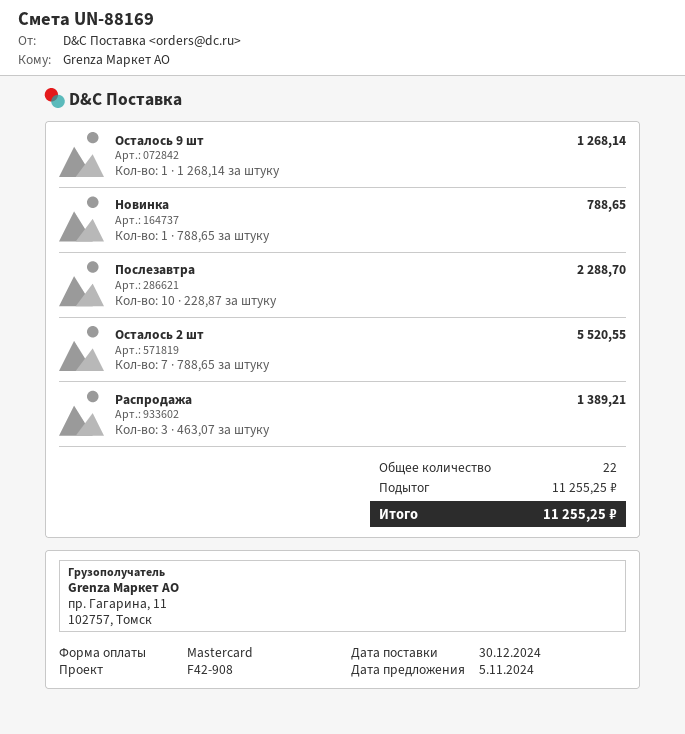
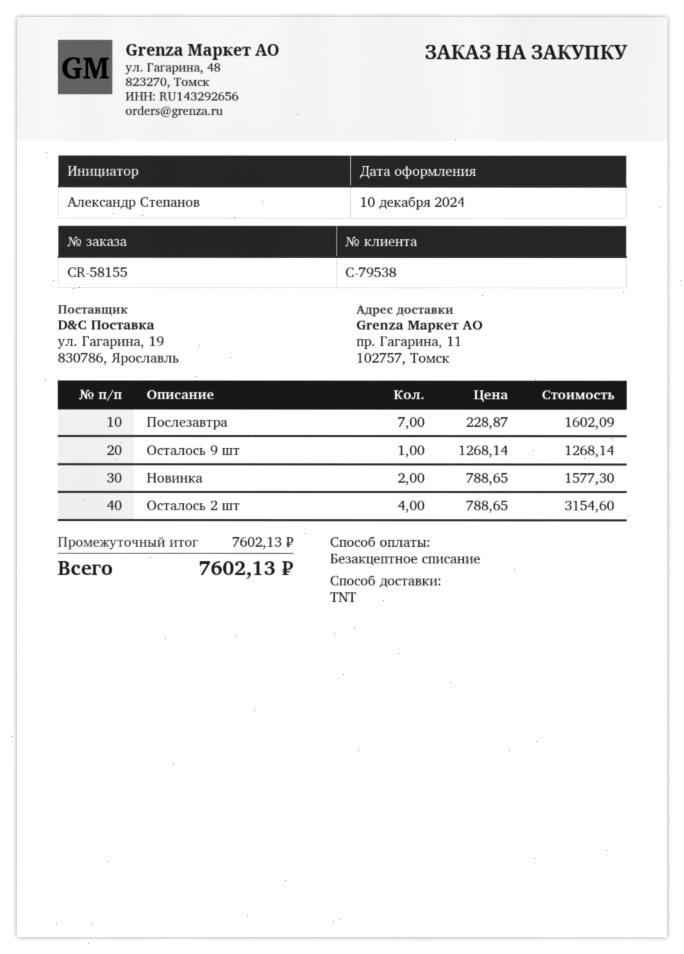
payment method: Mastercard -> direct debit
Новинка: 1 x 788.65 = 788.65 -> 2 x 788.65 = 1577.30
Послезавтра: 10 x 228.87 = 2288.70 -> 7 x 228.87 = 1602.09
Осталось 2 шт: 7 x 788.65 = 5520.55 -> 4 x 788.65 = 3154.60
Распродажа: 3 x 463.07 = 1389.21 -> none
subtotal: 11255.25 -> 7602.13
total: 11255.25 -> 7602.13

